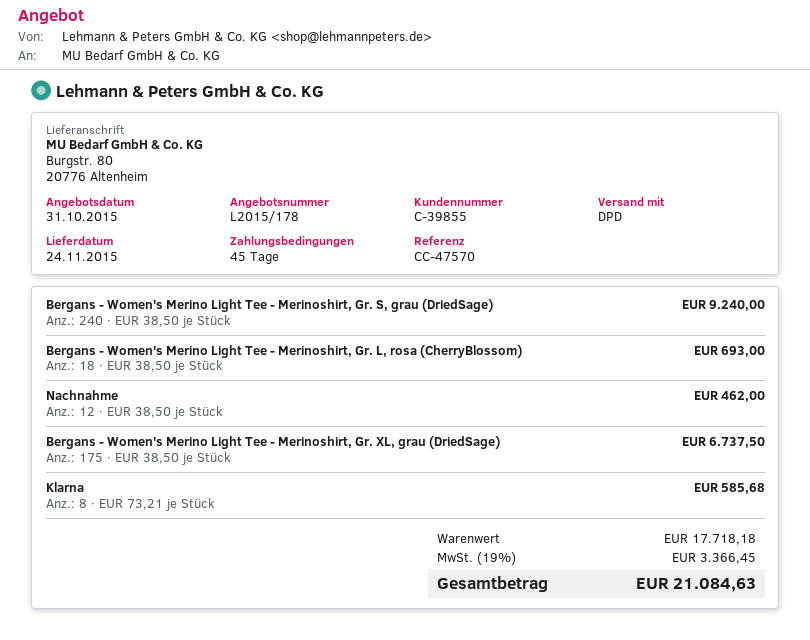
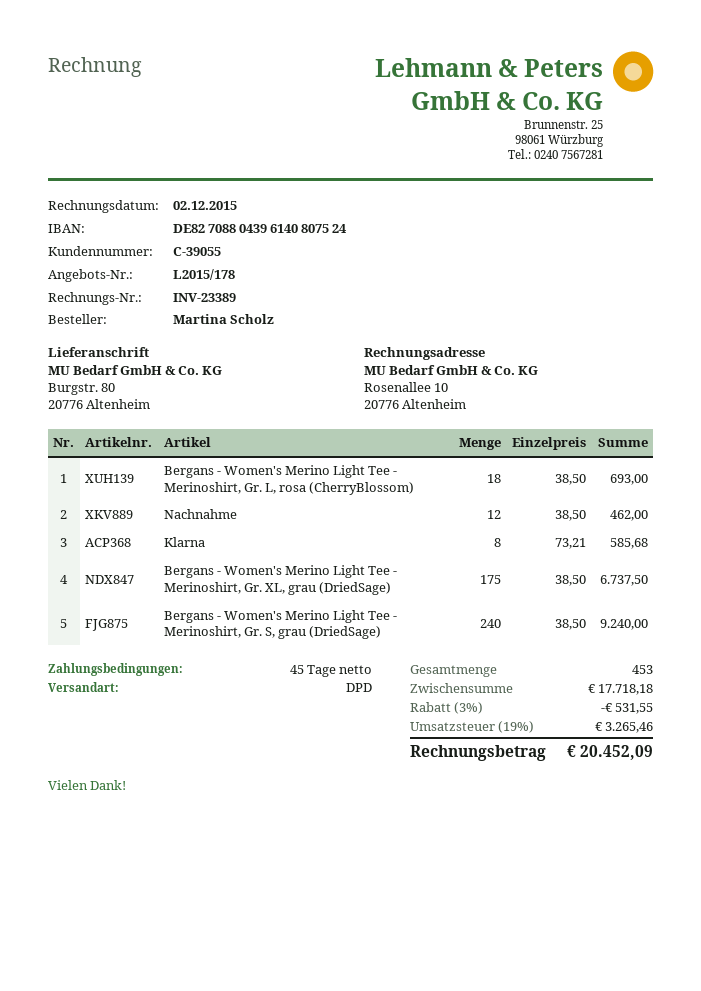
customer number: C-39855 -> C-39055
discount: none -> 3% = 531.55
tax: 19% = 3366.45 -> 19% = 3265.46
total: 21084.63 -> 20452.09

